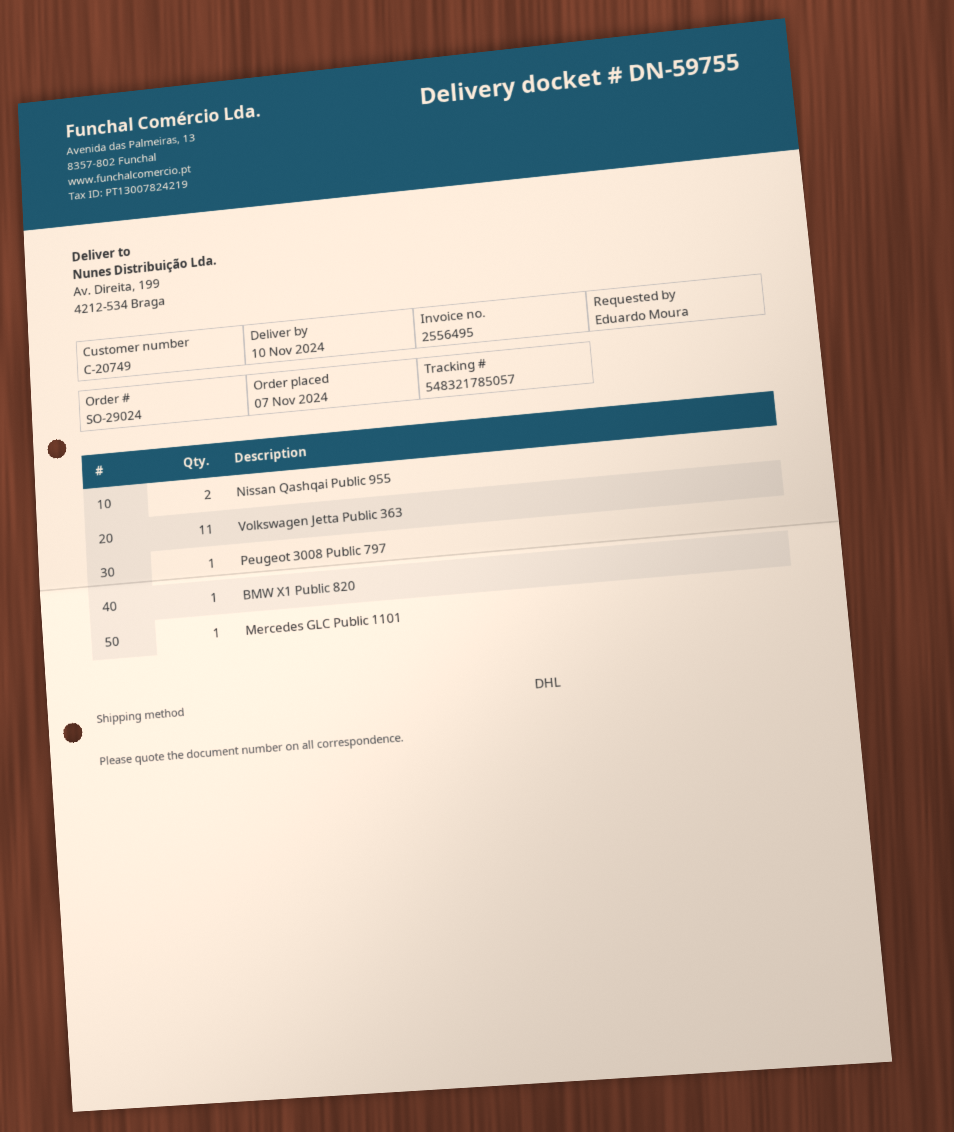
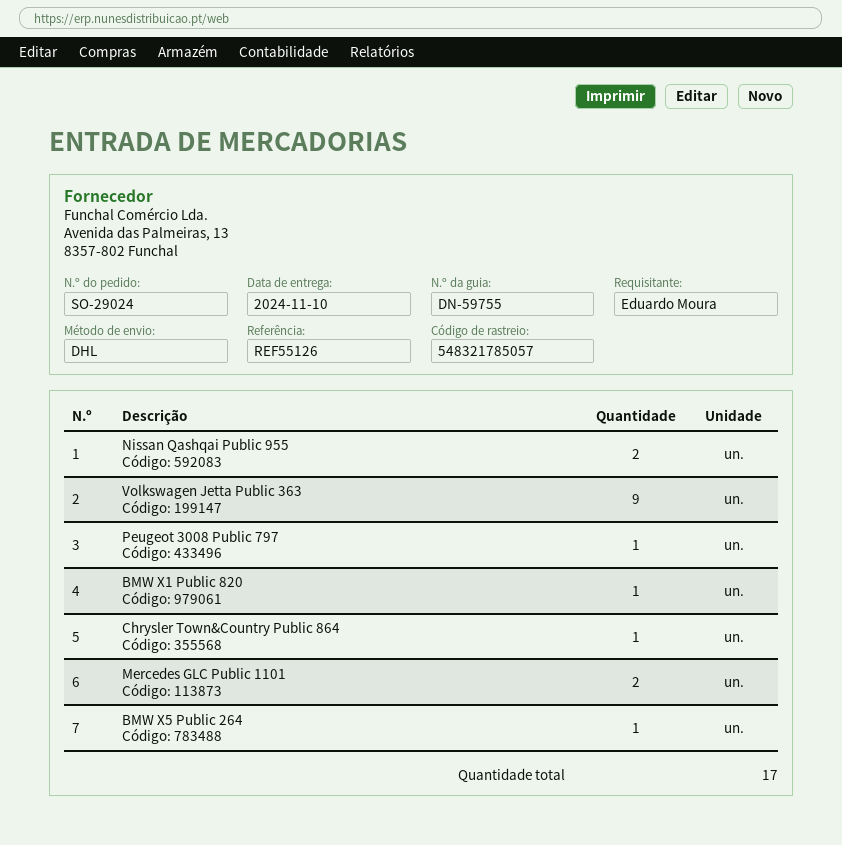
Volkswagen Jetta Public 363: 11 -> 9
Mercedes GLC Public 1101: 1 -> 2
Chrysler Town&Country Public 864: none -> 1
BMW X5 Public 264: none -> 1

